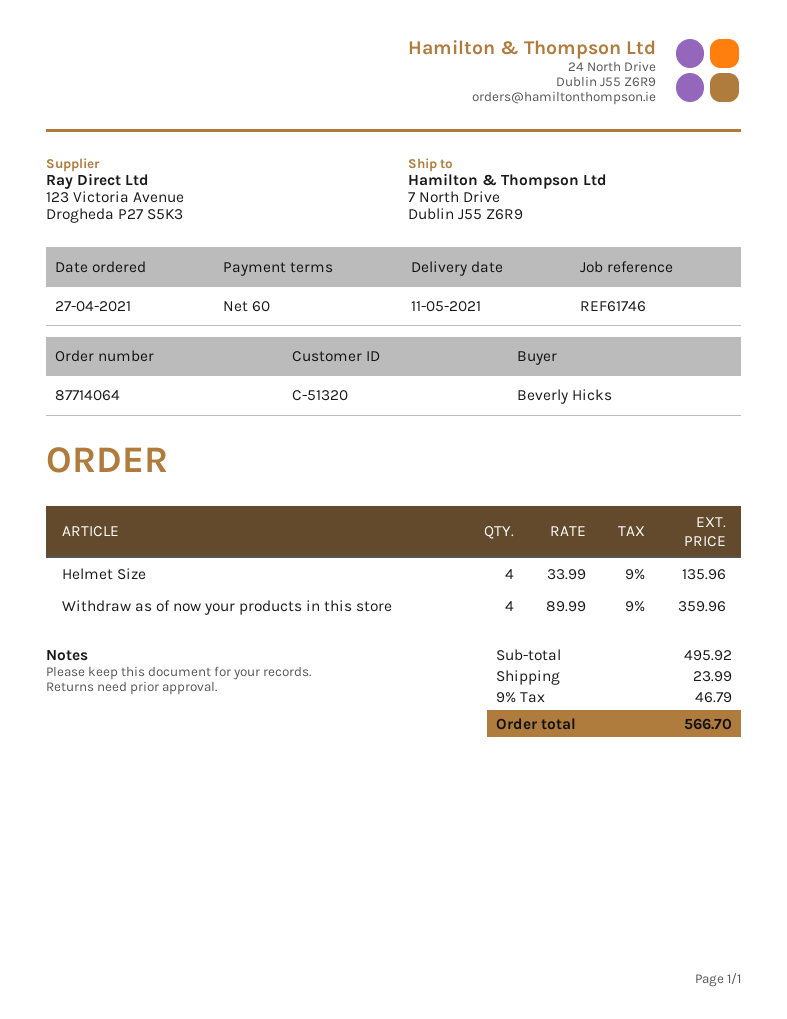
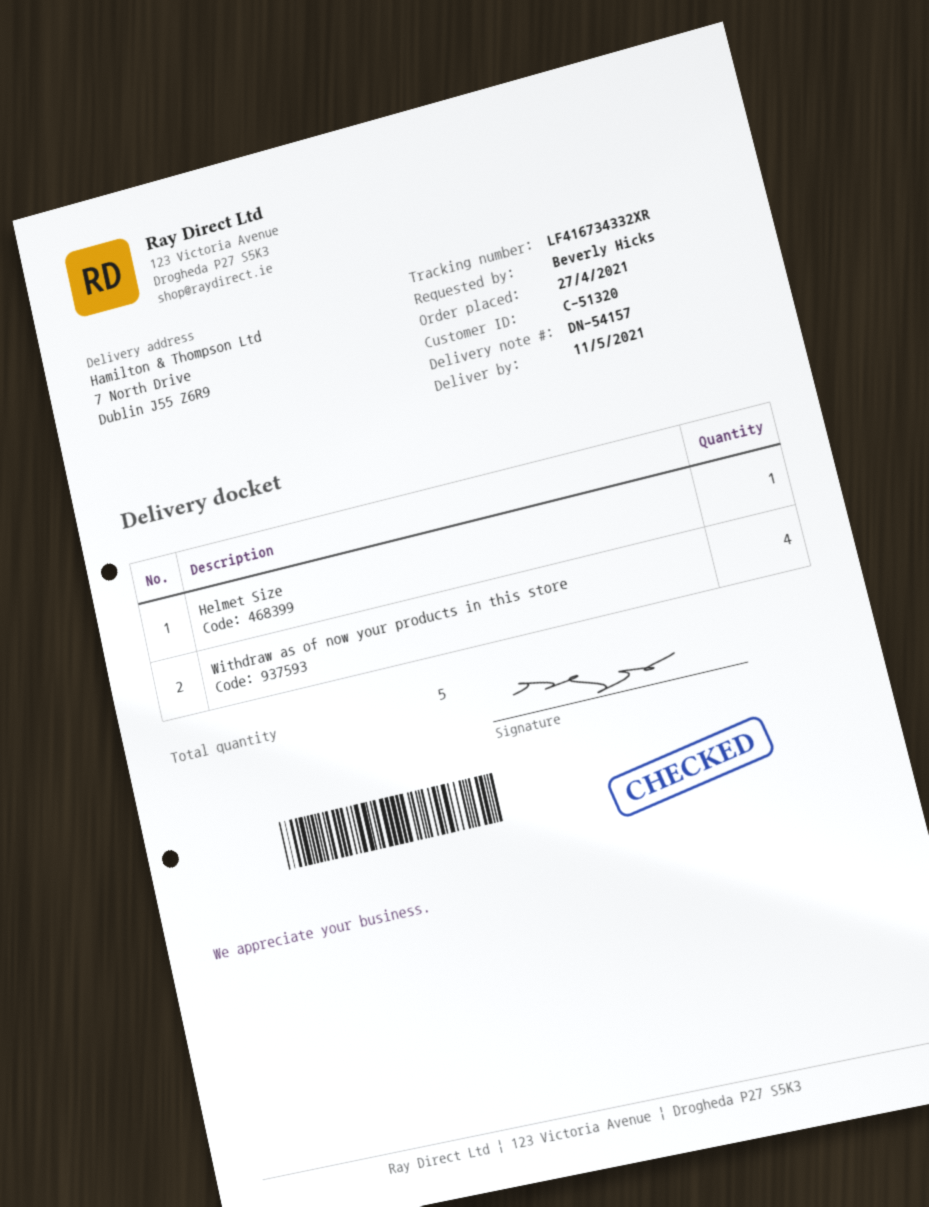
Helmet Size: 4 -> 1

